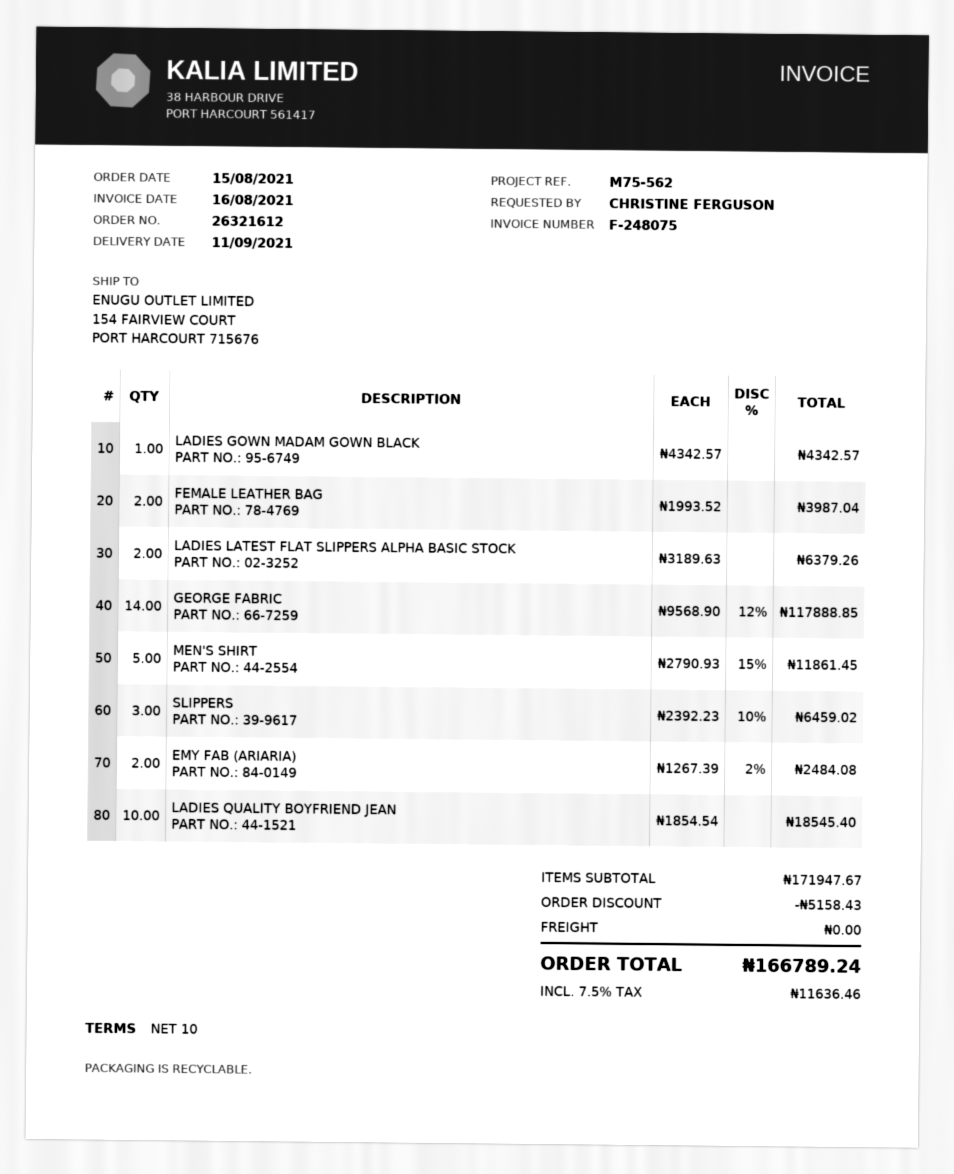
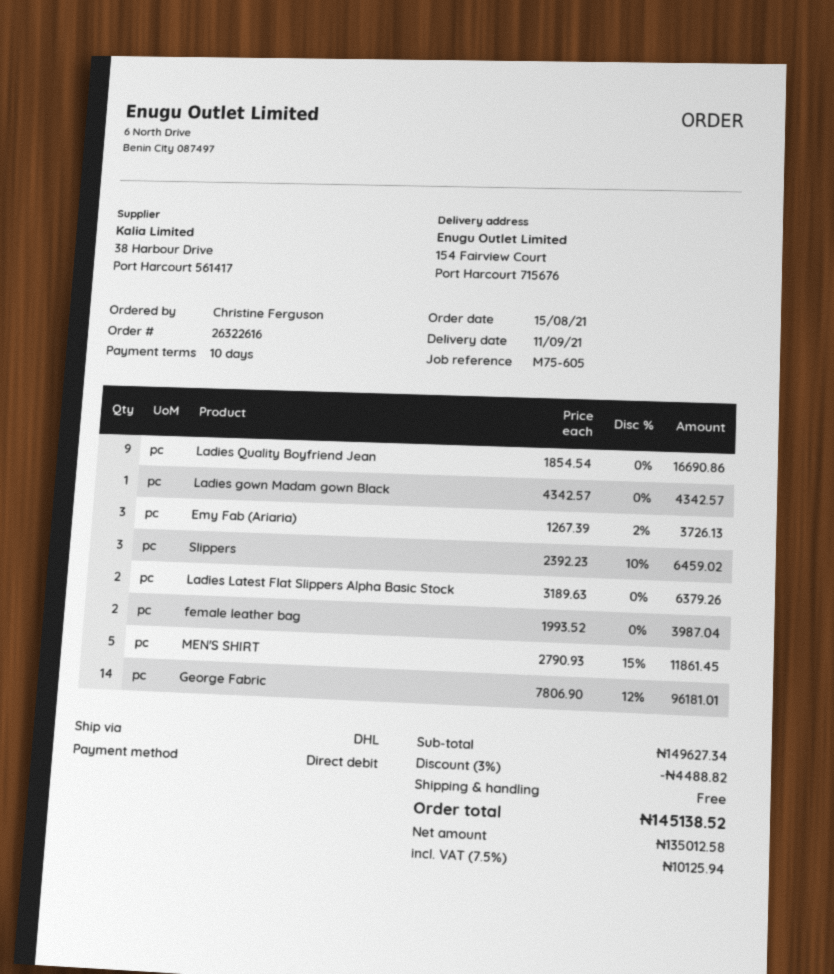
order number: 26321612 -> 26322616
reference: M75-562 -> M75-605
GEORGE FABRIC: 14 x 9568.90 - 12% = 117888.85 -> 14 x 7806.90 - 12% = 96181.01
EMY FAB (ARIARIA): 2 x 1267.39 - 2% = 2484.08 -> 3 x 1267.39 - 2% = 3726.13
LADIES QUALITY BOYFRIEND JEAN: 10 x 1854.54 = 18545.40 -> 9 x 1854.54 = 16690.86
subtotal: 171947.67 -> 149627.34
discount: 5158.43 -> 4488.82
tax: 7.5% = 11636.46 -> 7.5% = 10125.94
total: 166789.24 -> 145138.52

